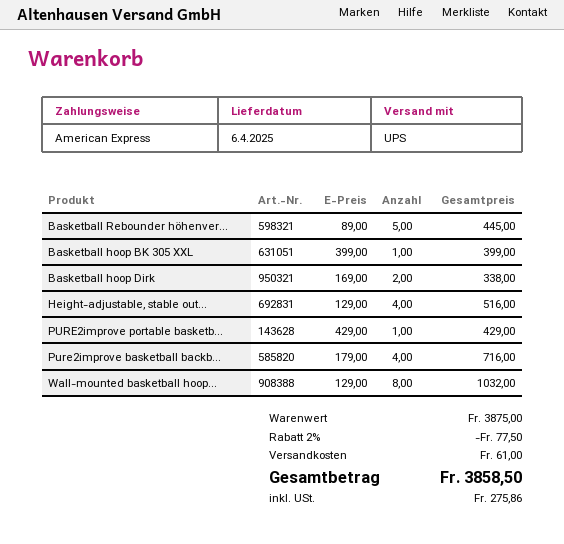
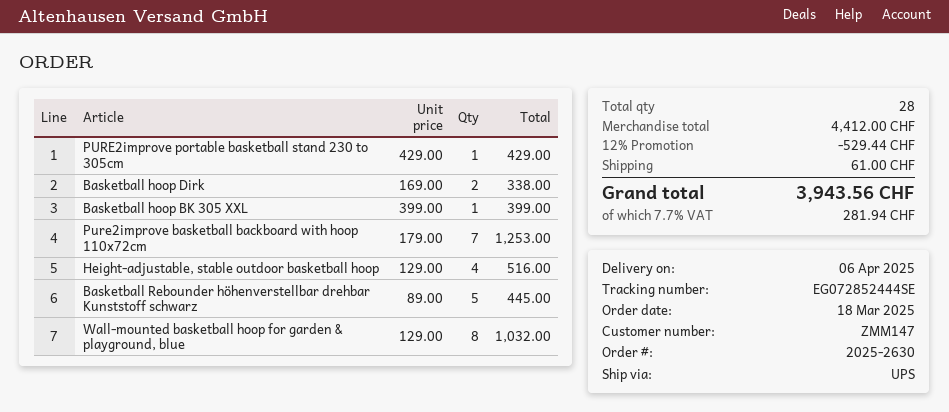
Pure2improve basketball backb...: 4 x 179.00 = 716.00 -> 7 x 179.00 = 1253.00
subtotal: 3875.00 -> 4412.00
discount: 2% = 77.50 -> 12% = 529.44
tax: 275.86 -> 281.94
total: 3858.50 -> 3943.56

